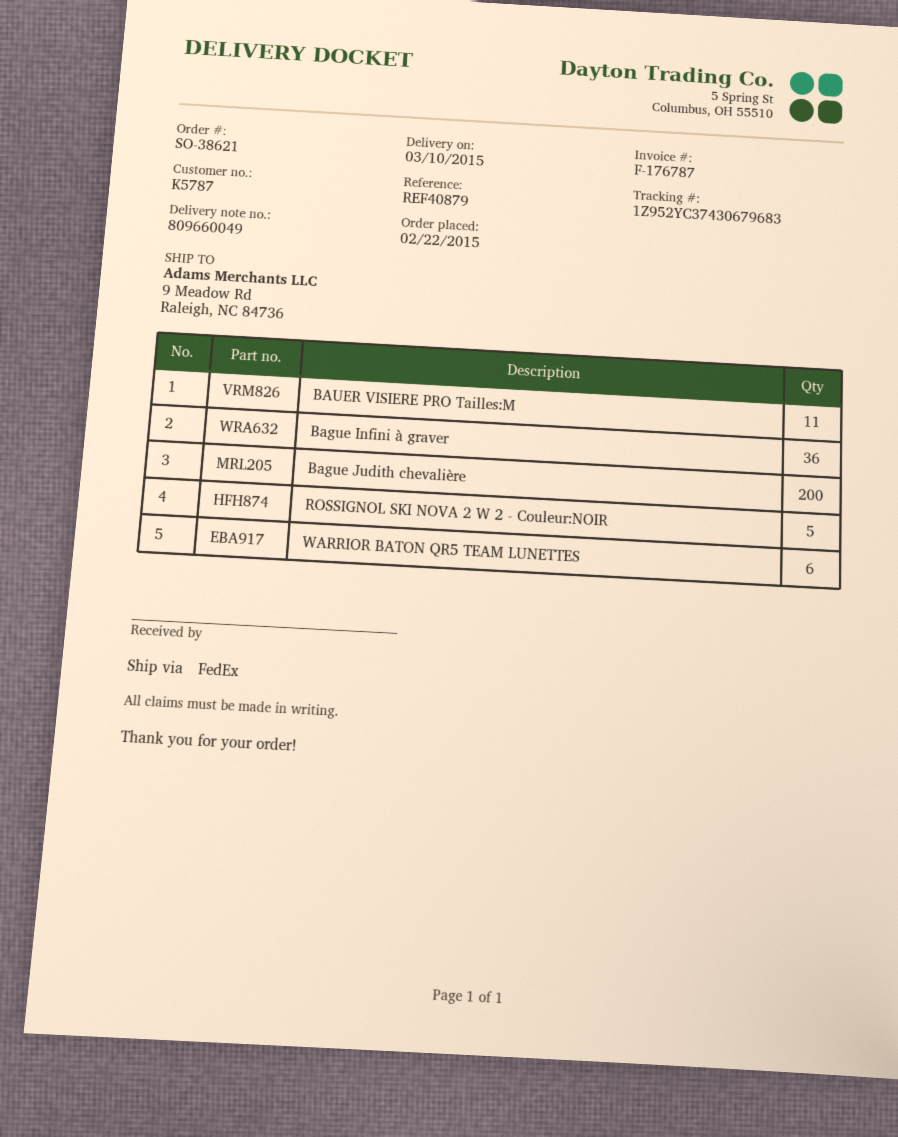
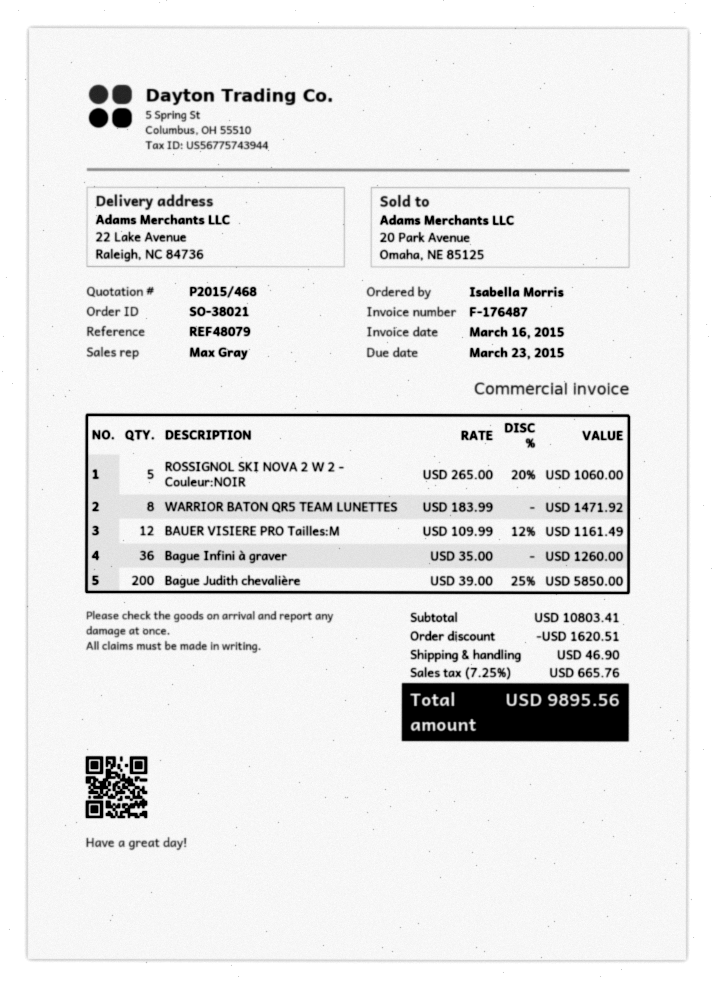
order number: SO-38621 -> SO-38021
invoice number: F-176787 -> F-176487
reference: REF40879 -> REF48079
ship to: 9 Meadow Rd, Raleigh, NC 84736 -> 22 Lake Avenue, Raleigh, NC 84736
BAUER VISIERE PRO Tailles:M: 11 -> 12
WARRIOR BATON QR5 TEAM LUNETTES: 6 -> 8

